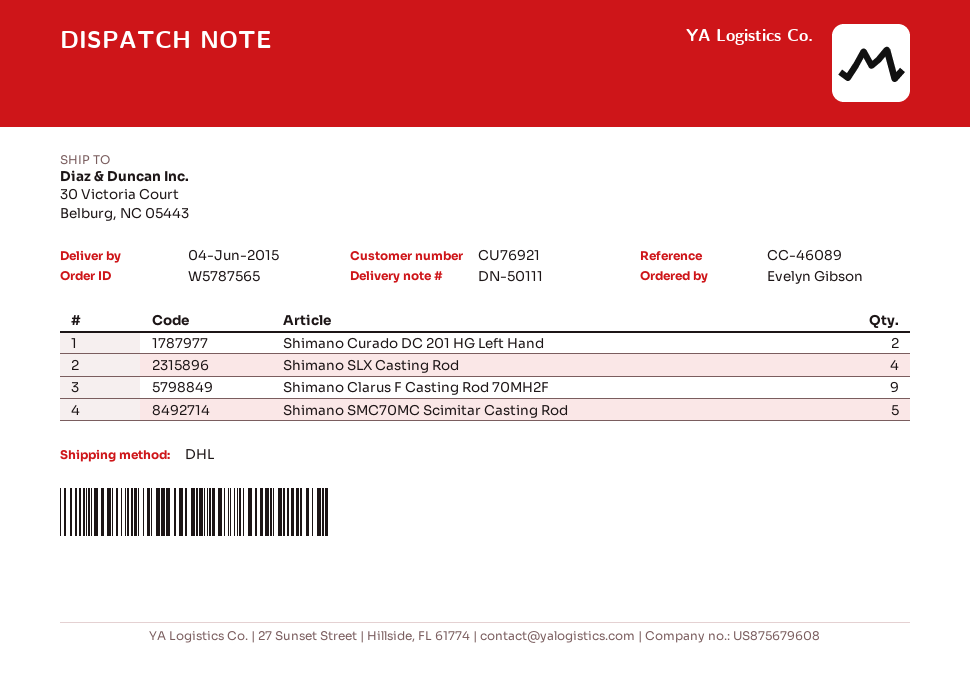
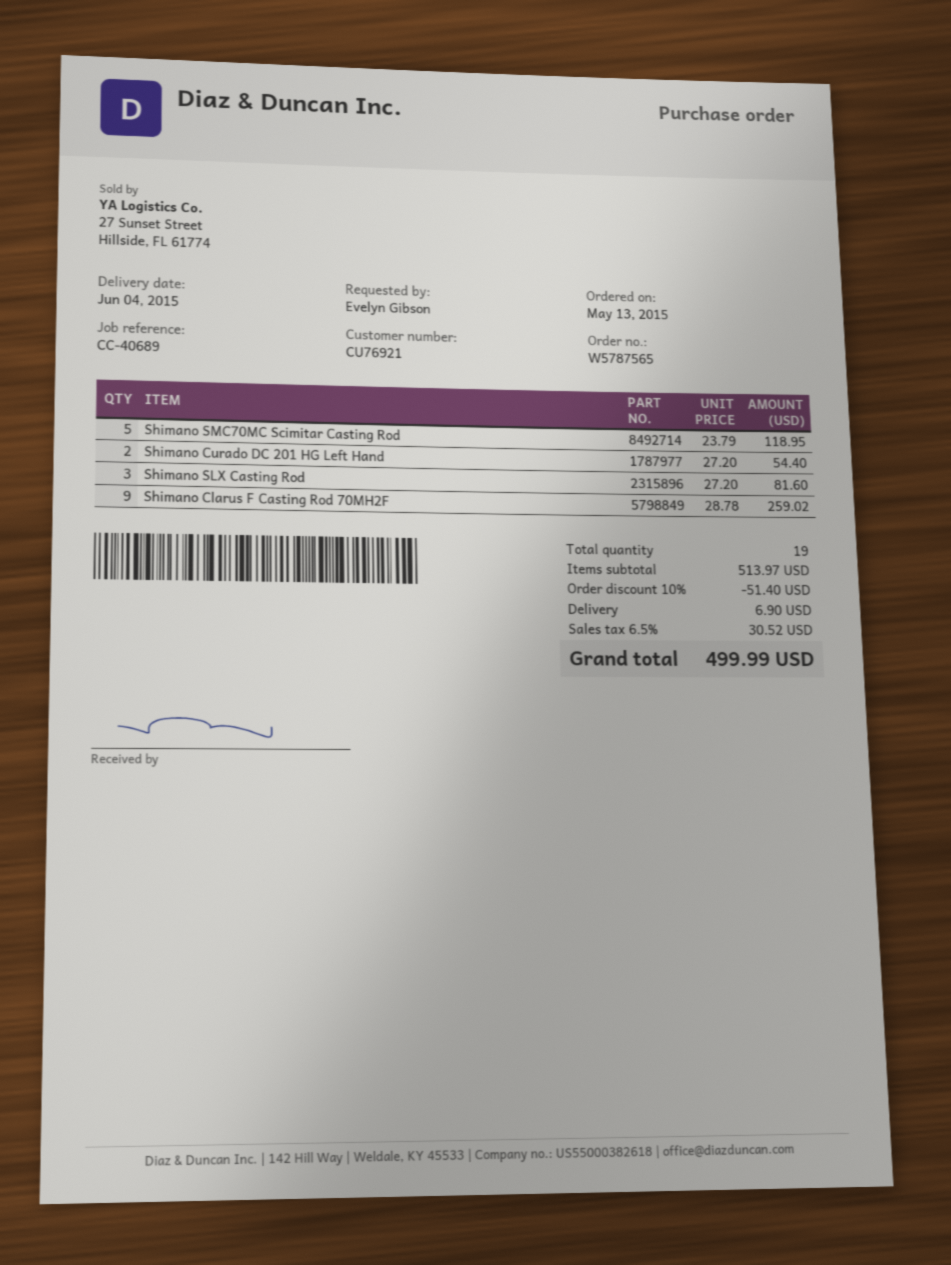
reference: CC-46089 -> CC-40689
Shimano SLX Casting Rod: 4 -> 3

